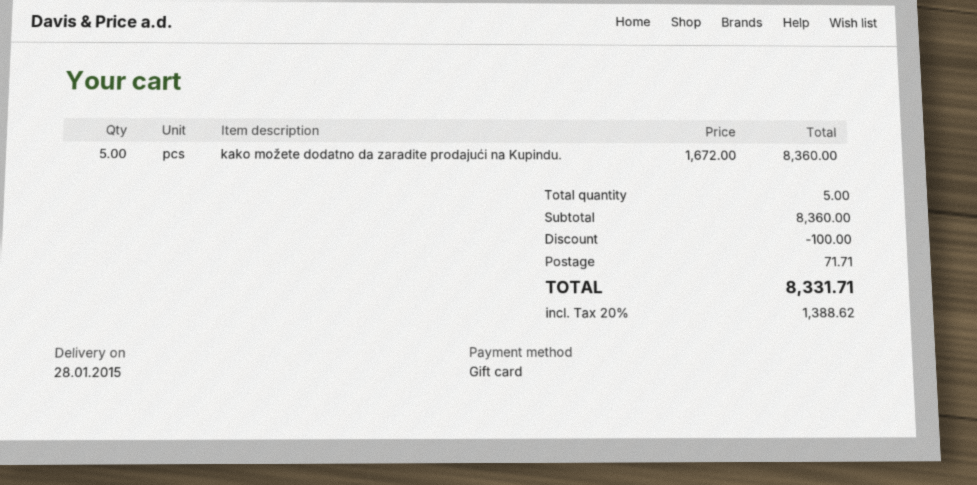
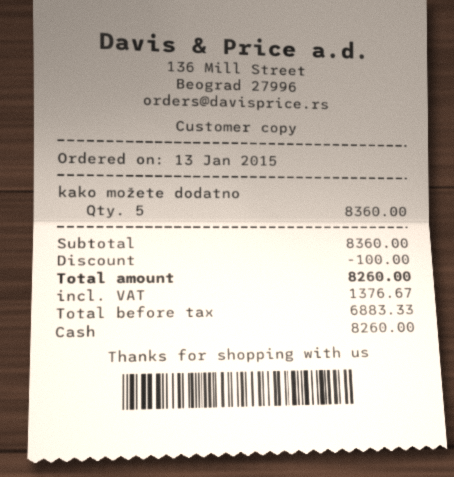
payment method: gift card -> cash
shipping: 71.71 -> none
tax: 1388.62 -> 1376.67
total: 8331.71 -> 8260.00

